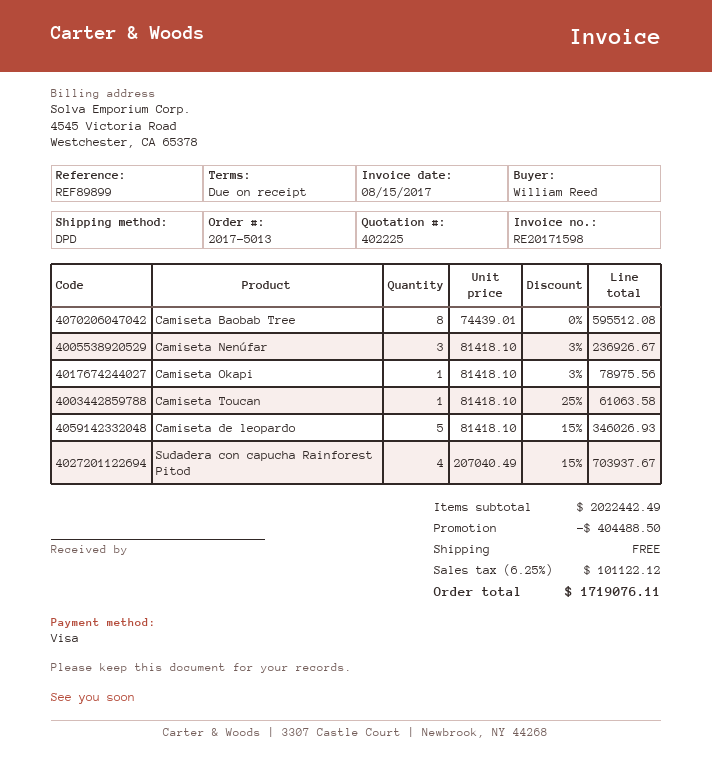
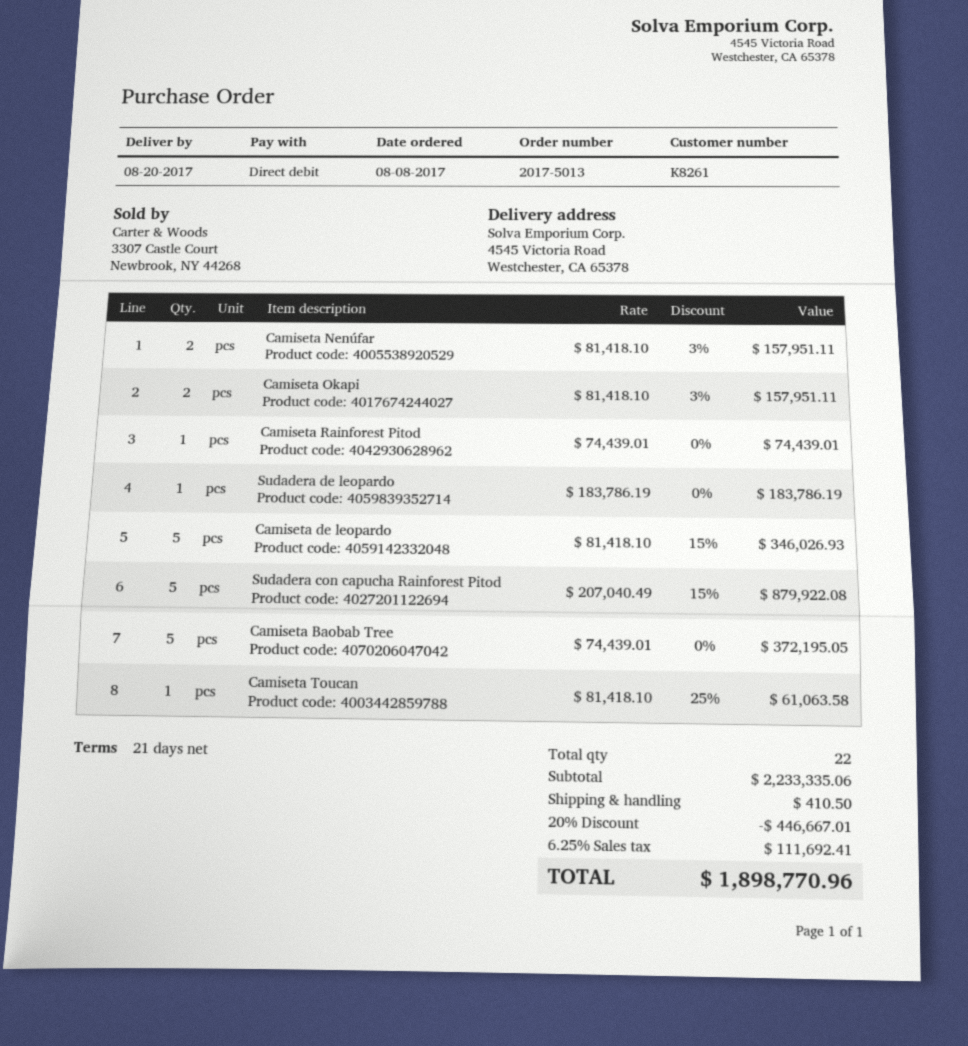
payment terms: on receipt -> 21 days
payment method: Visa -> direct debit
Camiseta Baobab Tree: 8 x 74439.01 = 595512.08 -> 5 x 74439.01 = 372195.05
Camiseta Nenúfar: 3 x 81418.10 - 3% = 236926.67 -> 2 x 81418.10 - 3% = 157951.11
Camiseta Okapi: 1 x 81418.10 - 3% = 78975.56 -> 2 x 81418.10 - 3% = 157951.11
Sudadera con capucha Rainforest Pitod: 4 x 207040.49 - 15% = 703937.67 -> 5 x 207040.49 - 15% = 879922.08
Camiseta Rainforest Pitod: none -> 1 x 74439.01 = 74439.01
Sudadera de leopardo: none -> 1 x 183786.19 = 183786.19
subtotal: 2022442.49 -> 2233335.06
discount: 404488.50 -> 446667.01
shipping: 0.00 -> 410.50
tax: 6.25% = 101122.12 -> 6.25% = 111692.41
total: 1719076.11 -> 1898770.96

